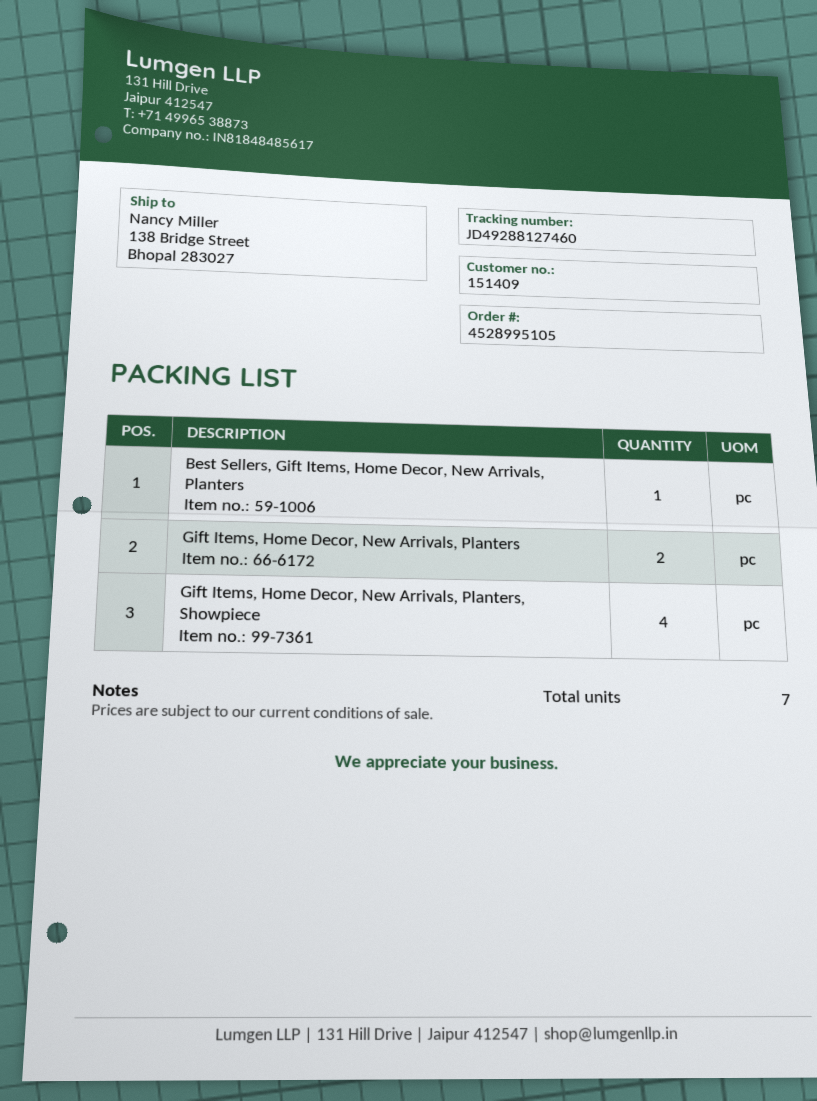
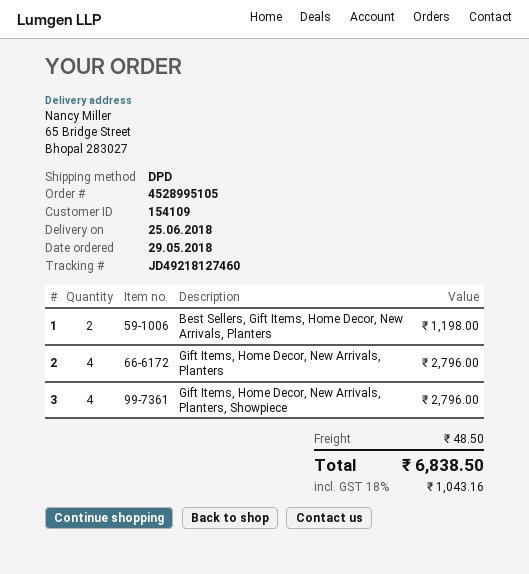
customer number: 151409 -> 154109
tracking number: JD49288127460 -> JD49218127460
ship to: 138 Bridge Street, Bhopal 283027 -> 65 Bridge Street, Bhopal 283027
Best Sellers, Gift Items, Home Decor, New Arrivals, Planters: 1 -> 2
Gift Items, Home Decor, New Arrivals, Planters: 2 -> 4

